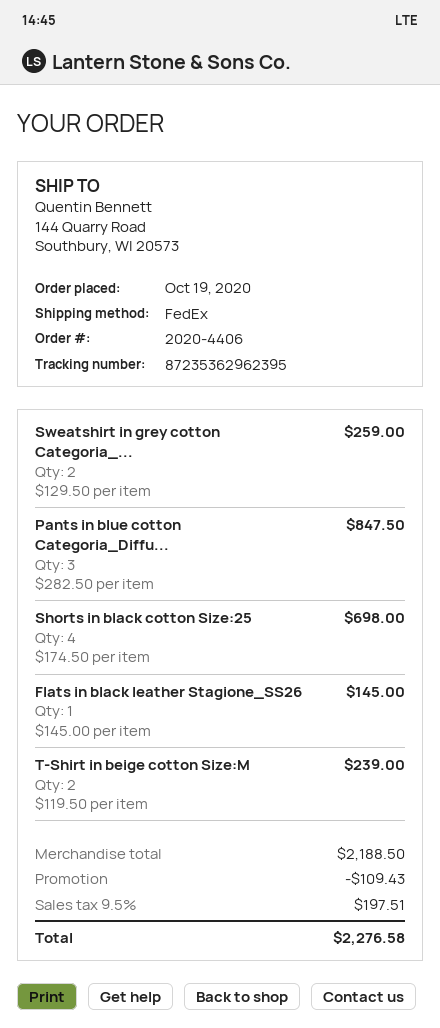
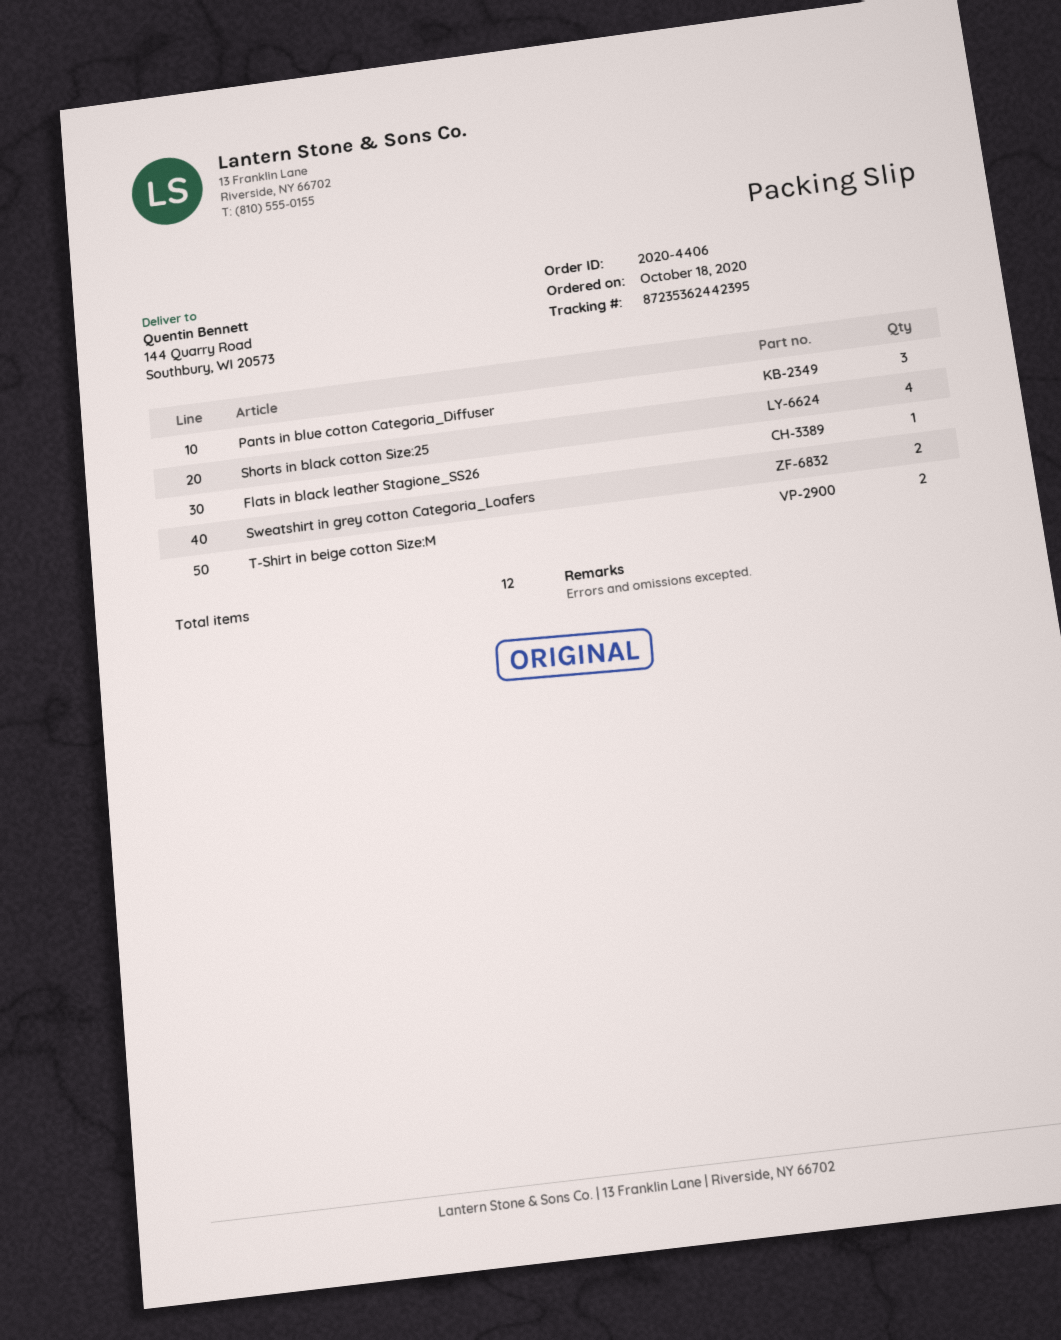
order date: 2020-10-19 -> 2020-10-18
tracking number: 87235362962395 -> 87235362442395

